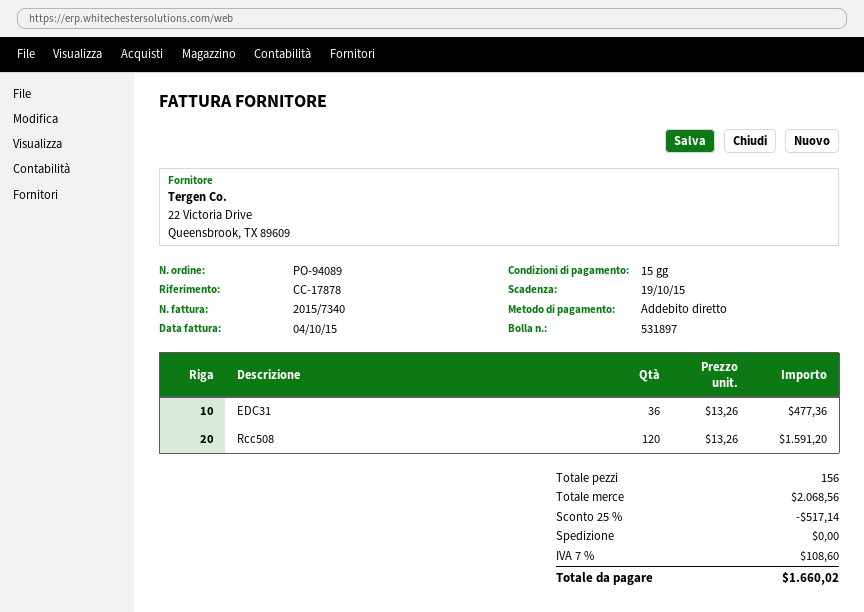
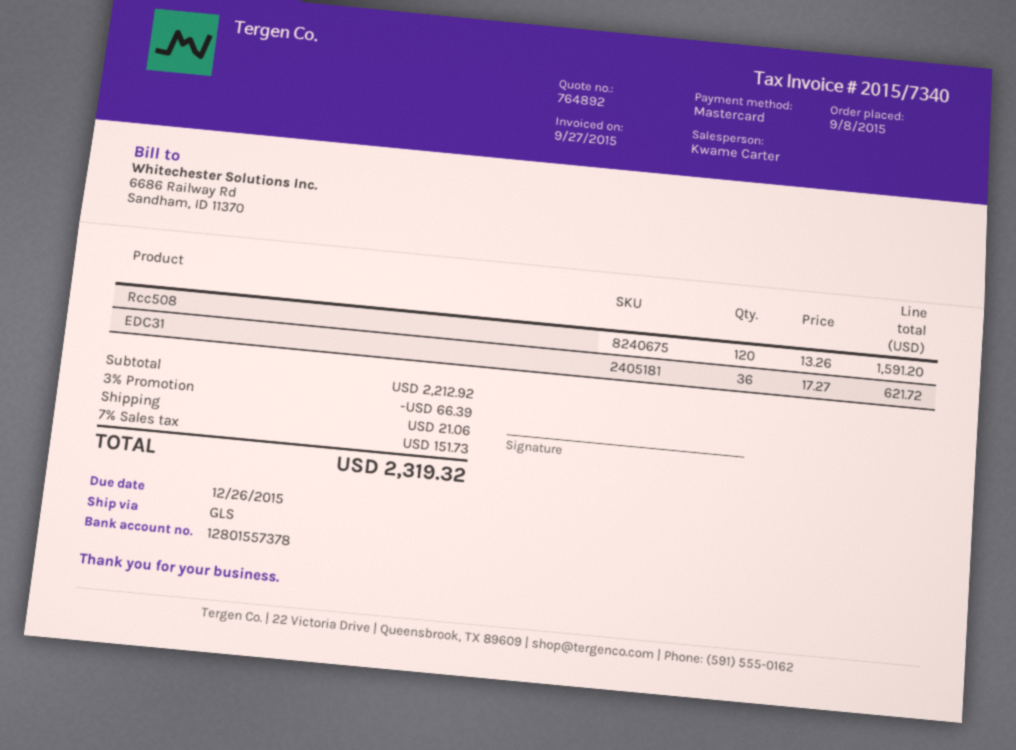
invoice date: 2015-10-04 -> 2015-09-27
due date: 2015-10-19 -> 2015-12-26
payment method: direct debit -> Mastercard
EDC31: 36 x 13.26 = 477.36 -> 36 x 17.27 = 621.72
subtotal: 2068.56 -> 2212.92
discount: 25% = 517.14 -> 3% = 66.39
shipping: 0.00 -> 21.06
tax: 7% = 108.60 -> 7% = 151.73
total: 1660.02 -> 2319.32

